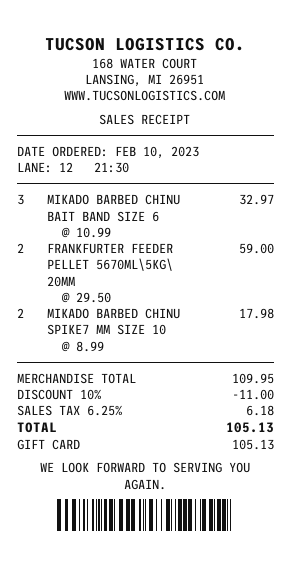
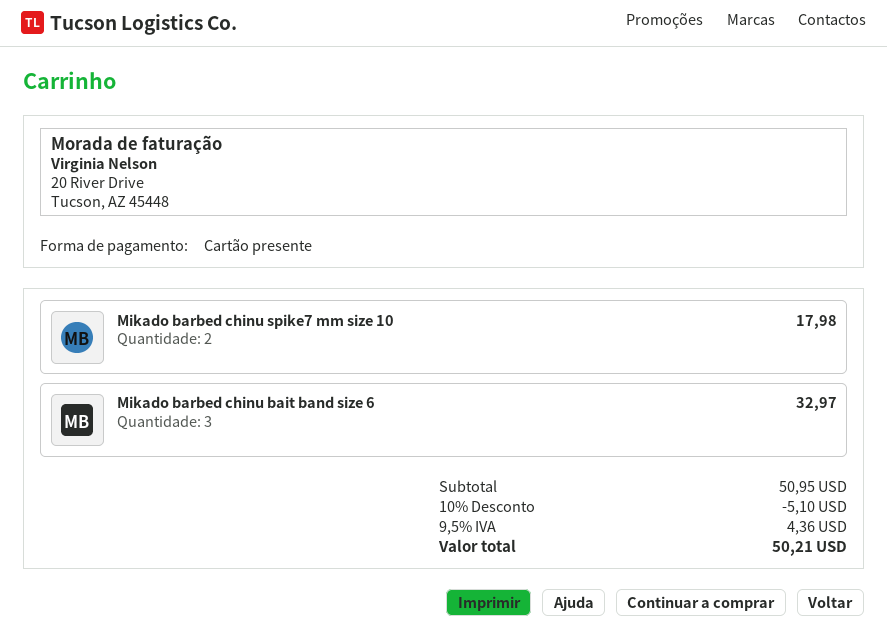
FRANKFURTER FEEDER PELLET 5670ML\5KG\ 20MM: 2 for 59.00 -> none
subtotal: 109.95 -> 50.95
discount: 10% = 11.00 -> 10% = 5.10
tax: 6.25% = 6.18 -> 9.5% = 4.36
total: 105.13 -> 50.21

